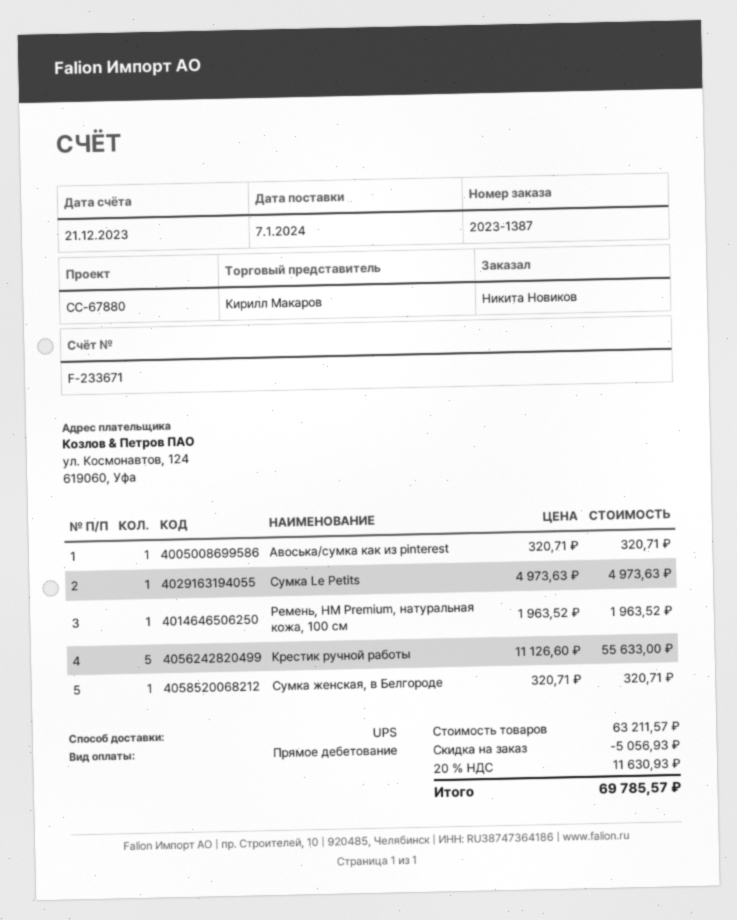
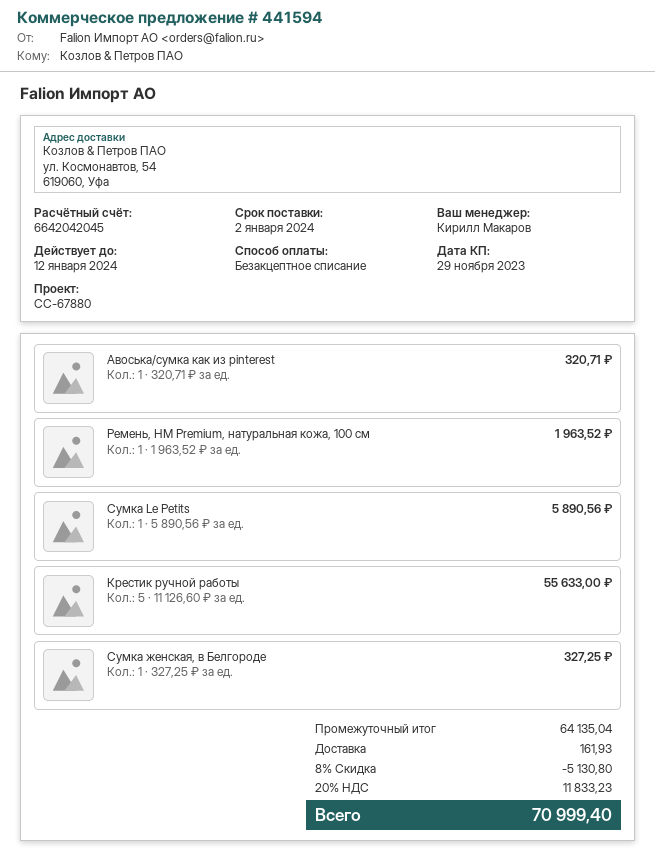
delivery date: 2024-01-07 -> 2024-01-02
Сумка Le Petits: 1 x 4973.63 = 4973.63 -> 1 x 5890.56 = 5890.56
Сумка женская, в Белгороде: 1 x 320.71 = 320.71 -> 1 x 327.25 = 327.25
subtotal: 63211.57 -> 64135.04
discount: 5056.93 -> 5130.80
shipping: none -> 161.93
tax: 20% = 11630.93 -> 20% = 11833.23
total: 69785.57 -> 70999.40

